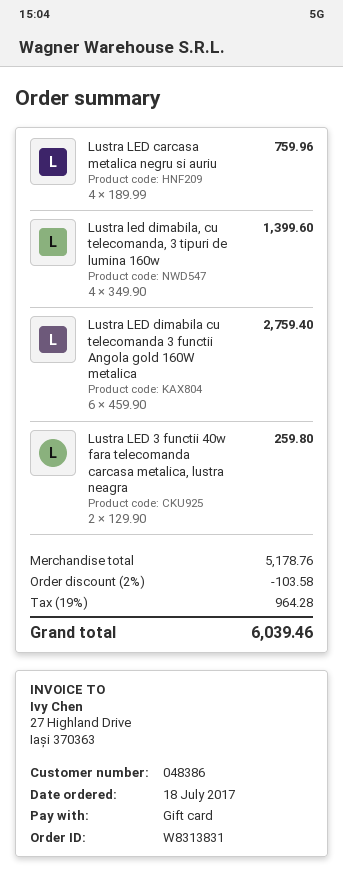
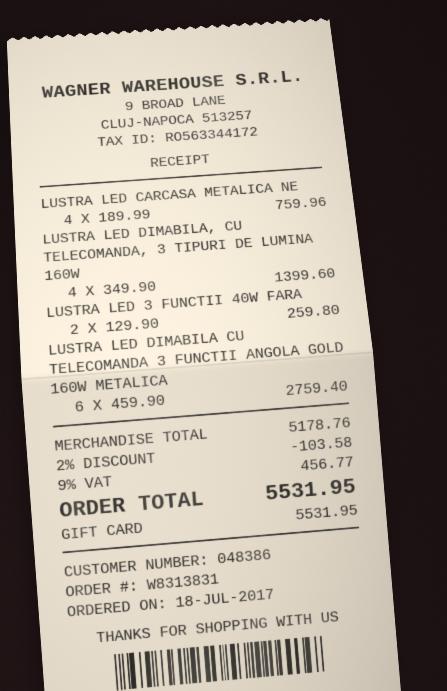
tax: 19% = 964.28 -> 9% = 456.77
total: 6039.46 -> 5531.95

